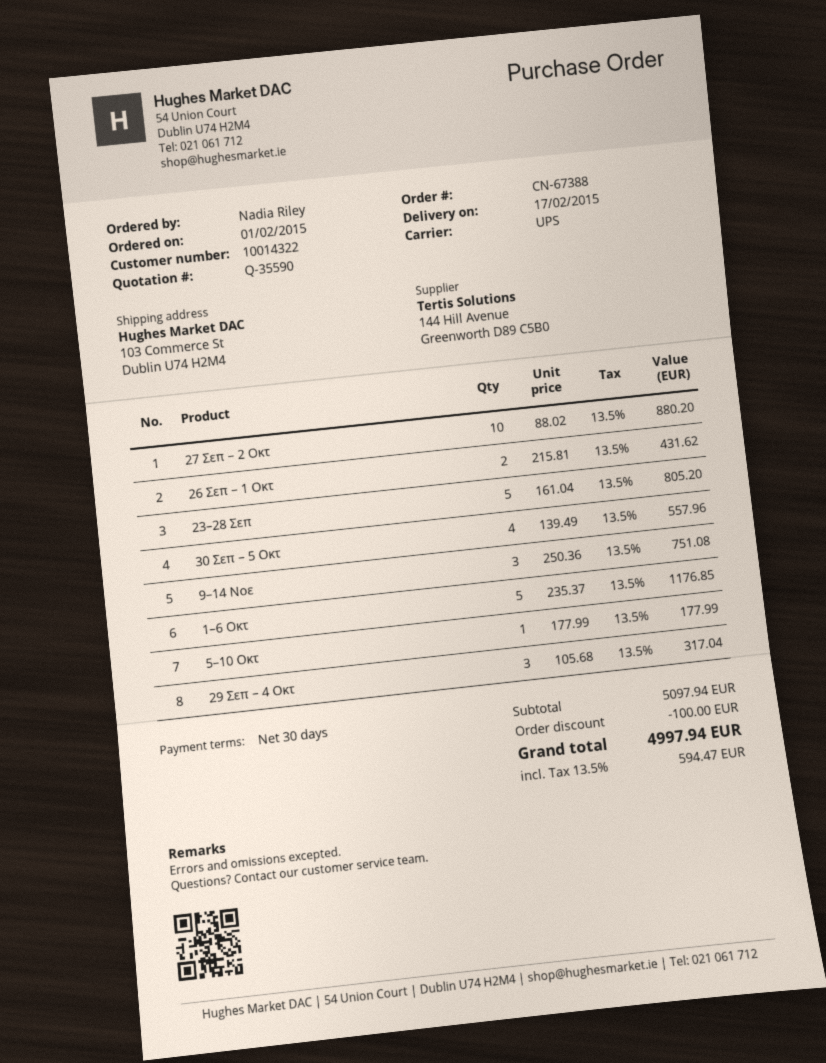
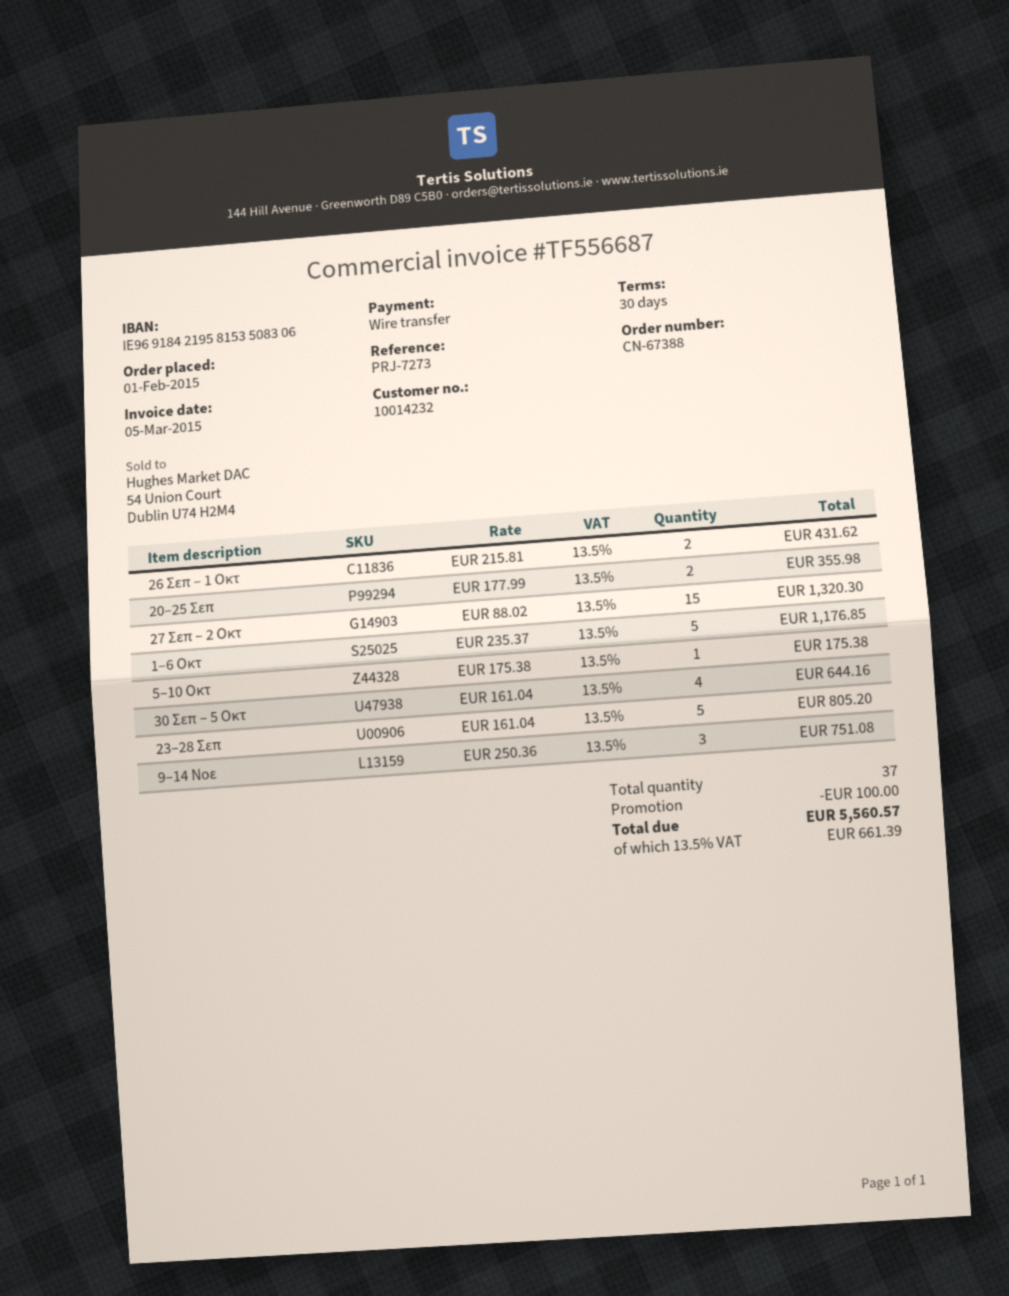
customer number: 10014322 -> 10014232
27 Σεπ – 2 Οκτ: 10 x 88.02 = 880.20 -> 15 x 88.02 = 1320.30
30 Σεπ – 5 Οκτ: 4 x 139.49 = 557.96 -> 4 x 161.04 = 644.16
5–10 Οκτ: 1 x 177.99 = 177.99 -> 1 x 175.38 = 175.38
29 Σεπ – 4 Οκτ: 3 x 105.68 = 317.04 -> none
20–25 Σεπ: none -> 2 x 177.99 = 355.98
tax: 13.5% = 594.47 -> 13.5% = 661.39
total: 4997.94 -> 5560.57

